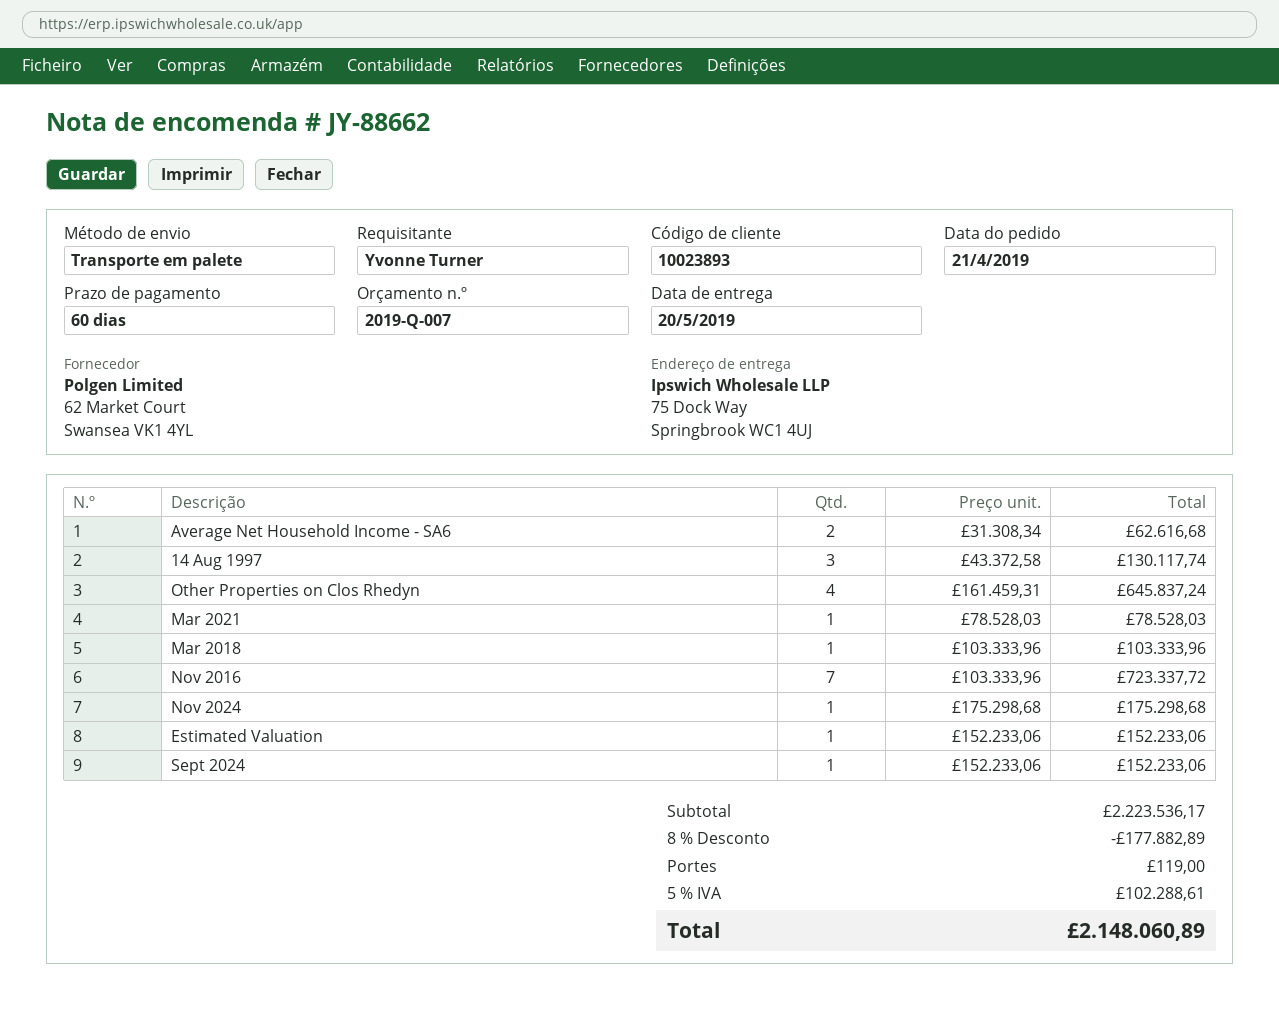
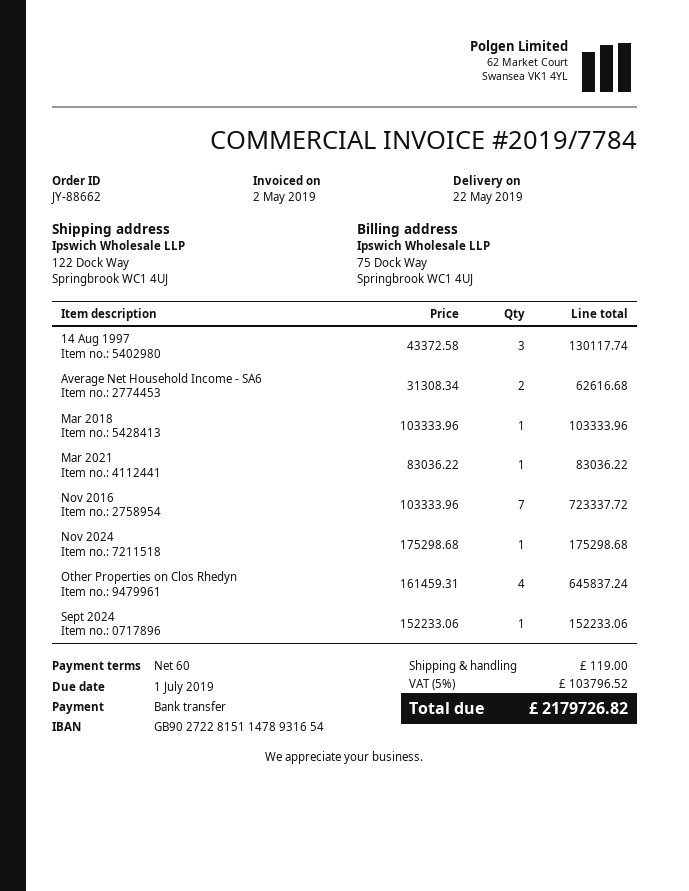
delivery date: 2019-05-20 -> 2019-05-22
ship to: 75 Dock Way, Springbrook WC1 4UJ -> 122 Dock Way, Springbrook WC1 4UJ
Mar 2021: 1 x 78528.03 = 78528.03 -> 1 x 83036.22 = 83036.22
Estimated Valuation: 1 x 152233.06 = 152233.06 -> none
discount: 8% = 177882.89 -> none
tax: 5% = 102288.61 -> 5% = 103796.52
total: 2148060.89 -> 2179726.82

